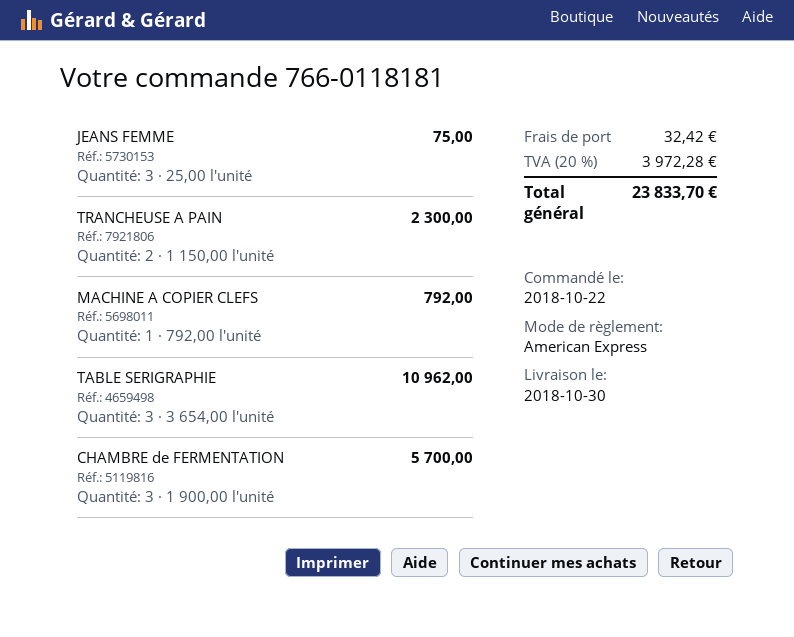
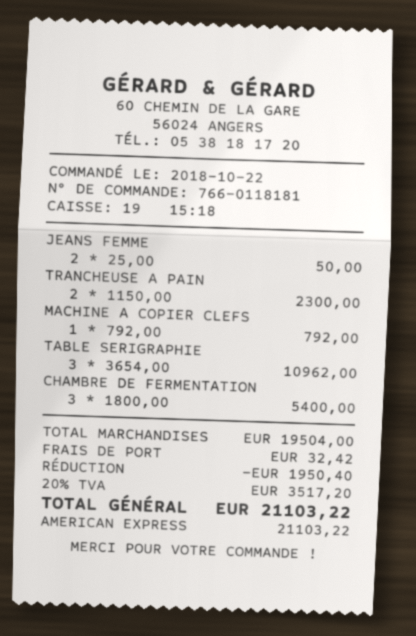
JEANS FEMME: 3 x 25.00 = 75.00 -> 2 x 25.00 = 50.00
CHAMBRE de FERMENTATION: 3 x 1900.00 = 5700.00 -> 3 x 1800.00 = 5400.00
discount: none -> 1950.40
tax: 20% = 3972.28 -> 20% = 3517.20
total: 23833.70 -> 21103.22

